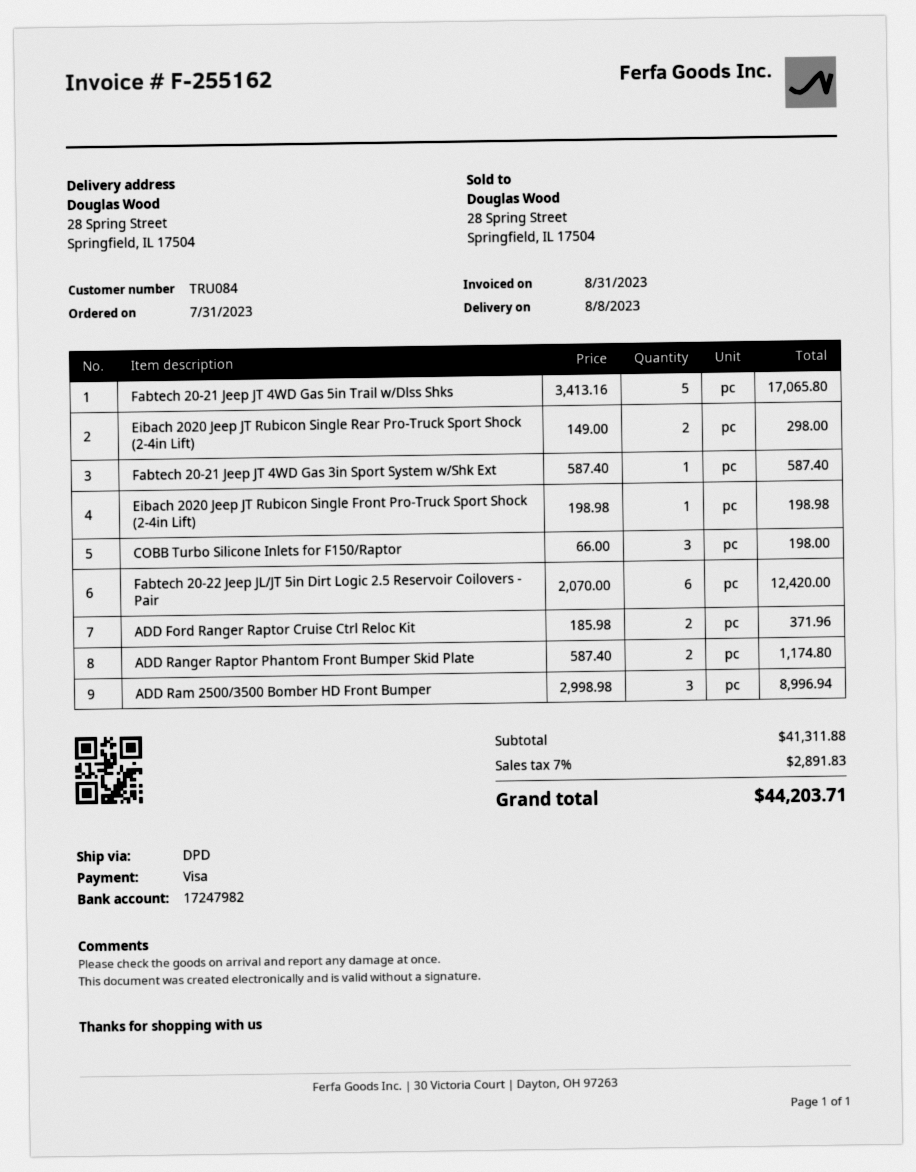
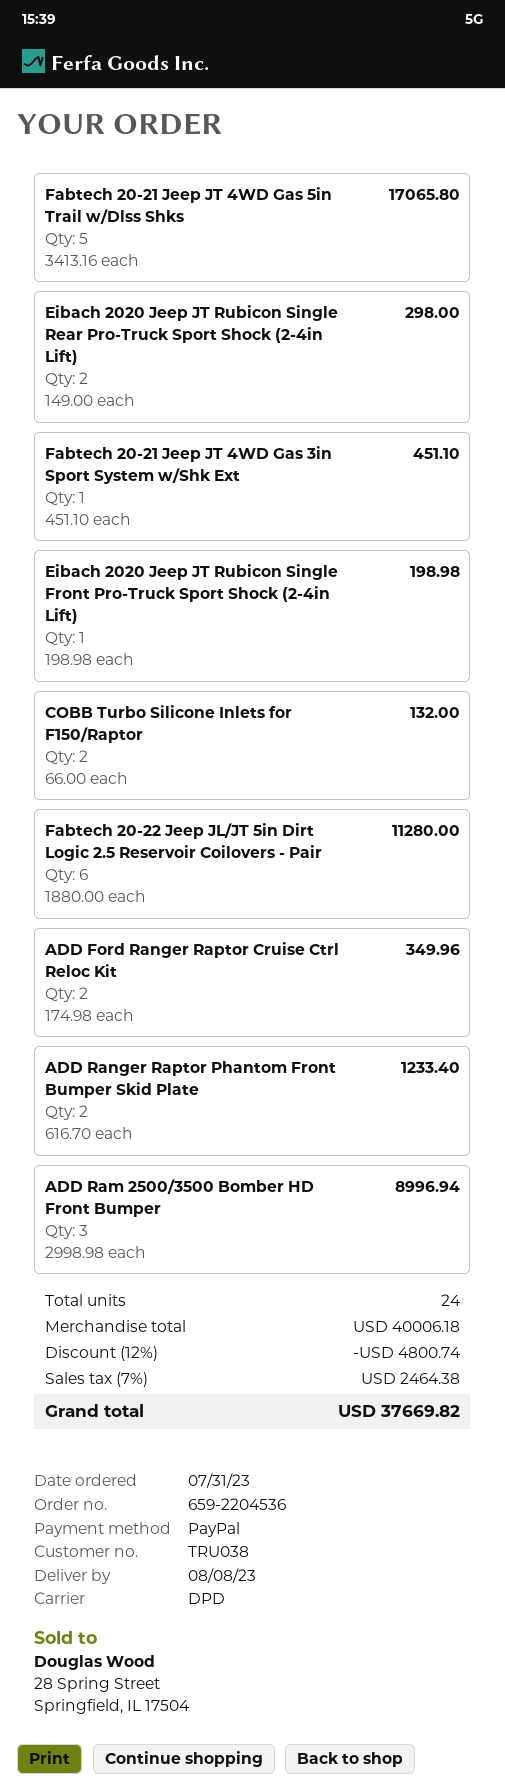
customer number: TRU084 -> TRU038
payment method: Visa -> PayPal
Fabtech 20-21 Jeep JT 4WD Gas 3in Sport System w/Shk Ext: 1 x 587.40 = 587.40 -> 1 x 451.10 = 451.10
COBB Turbo Silicone Inlets for F150/Raptor: 3 x 66.00 = 198.00 -> 2 x 66.00 = 132.00
Fabtech 20-22 Jeep JL/JT 5in Dirt Logic 2.5 Reservoir Coilovers - Pair: 6 x 2070.00 = 12420.00 -> 6 x 1880.00 = 11280.00
ADD Ford Ranger Raptor Cruise Ctrl Reloc Kit: 2 x 185.98 = 371.96 -> 2 x 174.98 = 349.96
ADD Ranger Raptor Phantom Front Bumper Skid Plate: 2 x 587.40 = 1174.80 -> 2 x 616.70 = 1233.40
subtotal: 41311.88 -> 40006.18
discount: none -> 12% = 4800.74
tax: 7% = 2891.83 -> 7% = 2464.38
total: 44203.71 -> 37669.82

